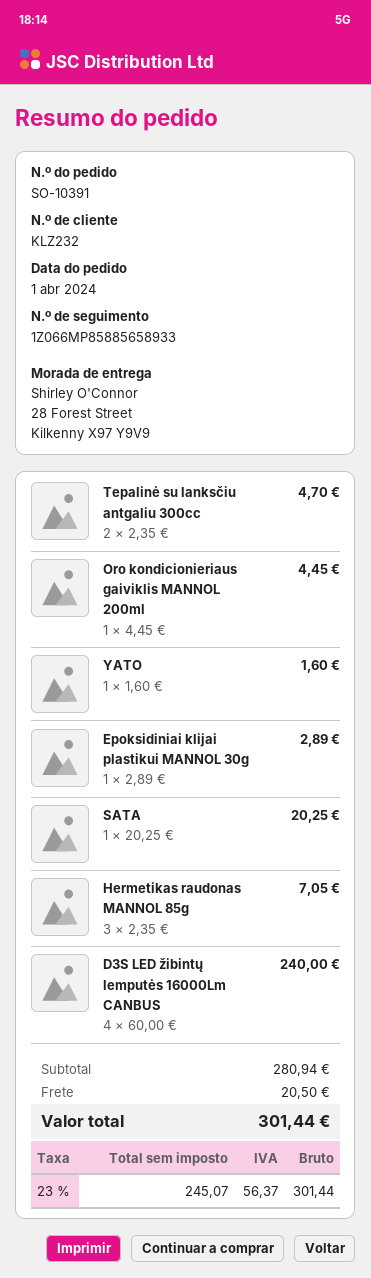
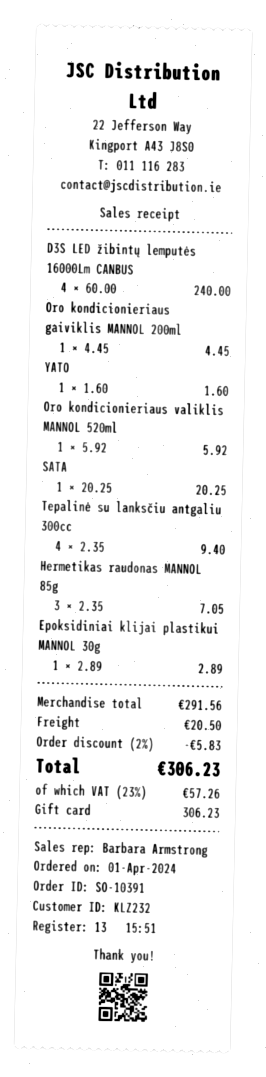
Tepalinė su lanksčiu antgaliu 300cc: 2 x 2.35 = 4.70 -> 4 x 2.35 = 9.40
Oro kondicionieriaus valiklis MANNOL 520ml: none -> 1 x 5.92 = 5.92
subtotal: 280.94 -> 291.56
discount: none -> 2% = 5.83
tax: 23% = 56.37 -> 23% = 57.26
total: 301.44 -> 306.23

